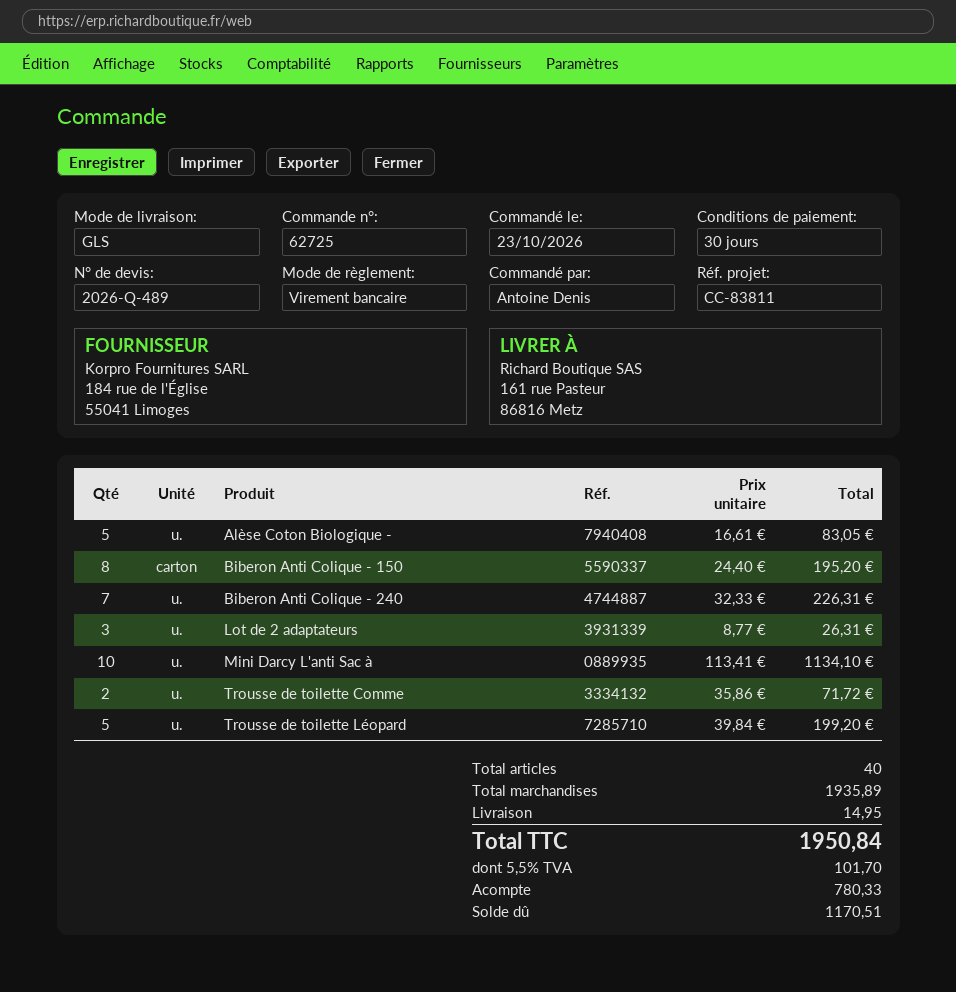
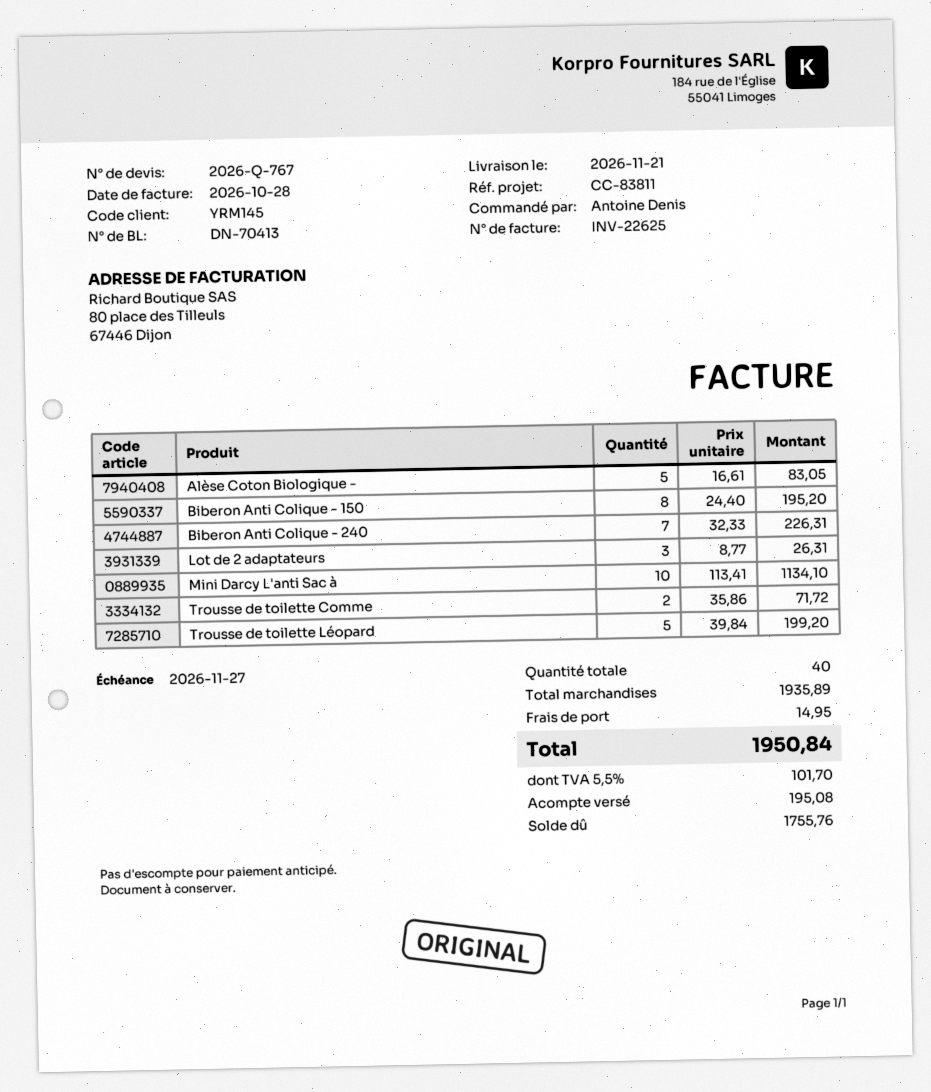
quote number: 2026-Q-489 -> 2026-Q-767
deposit: 780.33 -> 195.08
balance: 1170.51 -> 1755.76

